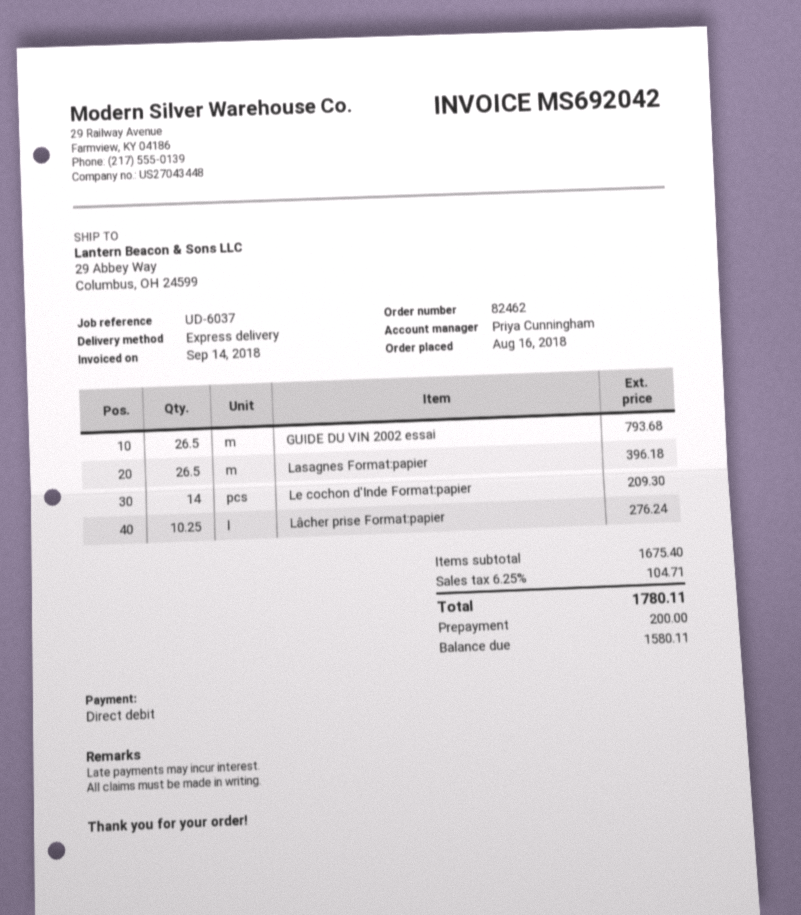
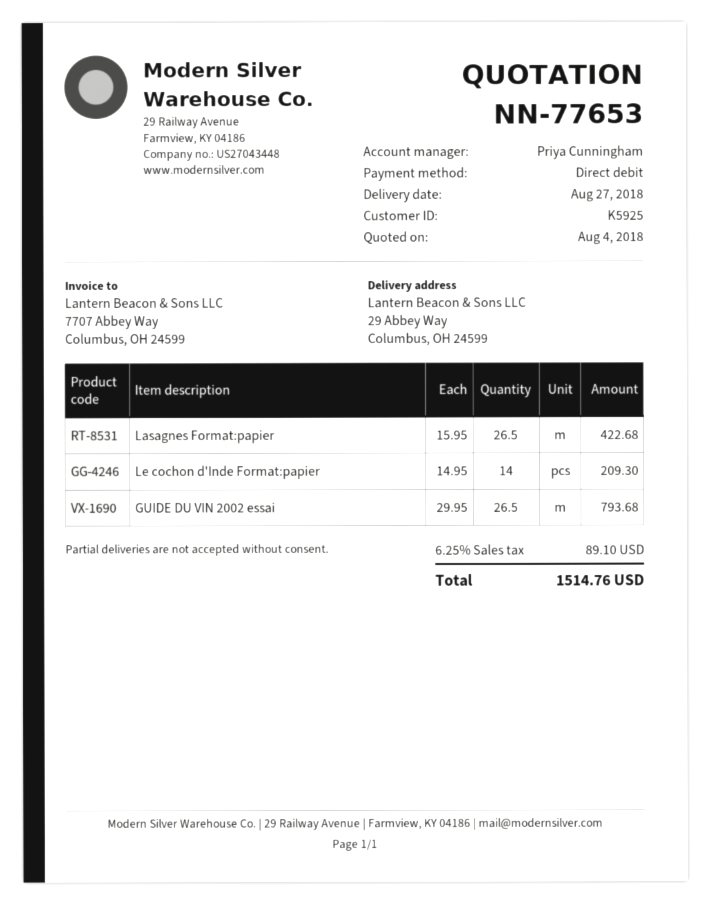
Lasagnes Format:papier: 26.5 for 396.18 -> 26.5 for 422.68
Lâcher prise Format:papier: 10.25 for 276.24 -> none
tax: 6.25% = 104.71 -> 6.25% = 89.10
total: 1780.11 -> 1514.76

